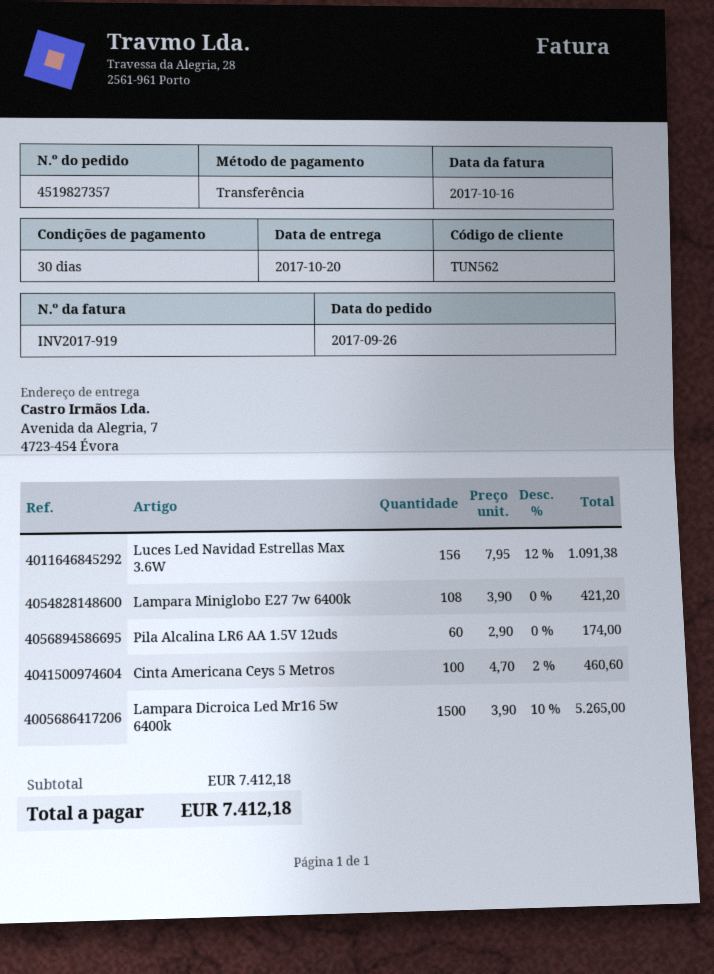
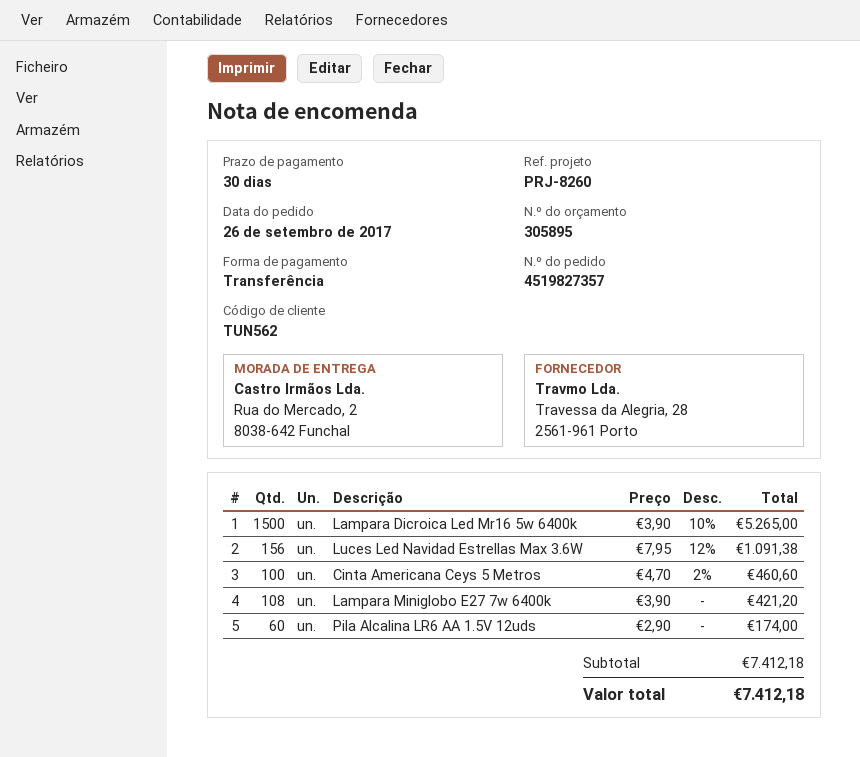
ship to: Avenida da Alegria, 7, 4723-454 Évora -> Rua do Mercado, 2, 8038-642 Funchal

